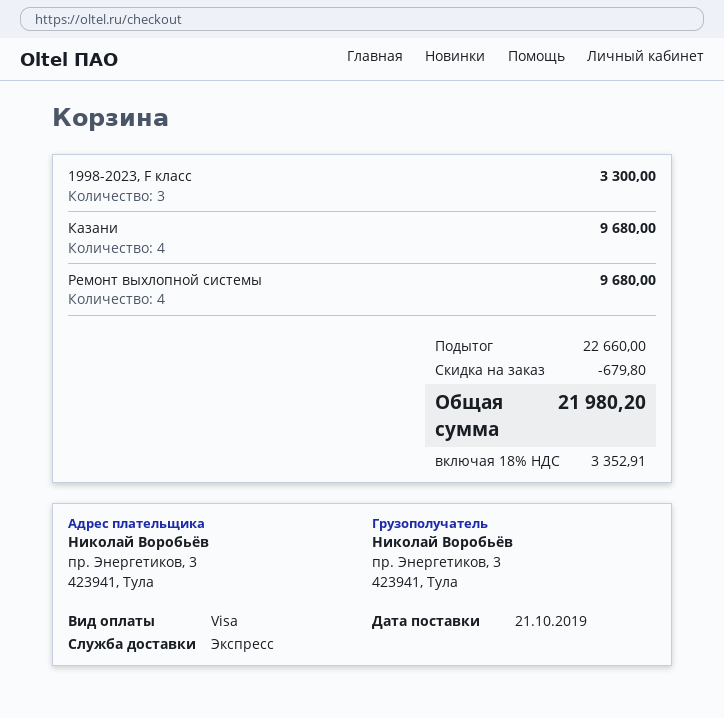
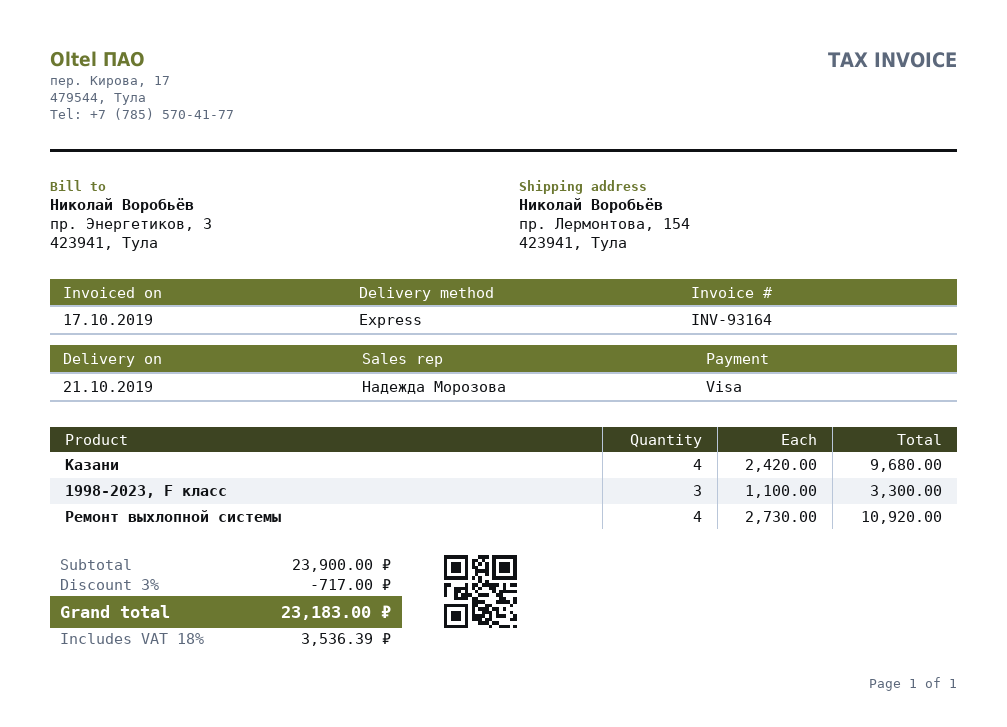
ship to: пр. Энергетиков, 3, 423941, Тула -> пр. Лермонтова, 154, 423941, Тула
Ремонт выхлопной системы: 4 for 9680.00 -> 4 for 10920.00
subtotal: 22660.00 -> 23900.00
discount: 679.80 -> 717.00
tax: 18% = 3352.91 -> 18% = 3536.39
total: 21980.20 -> 23183.00

